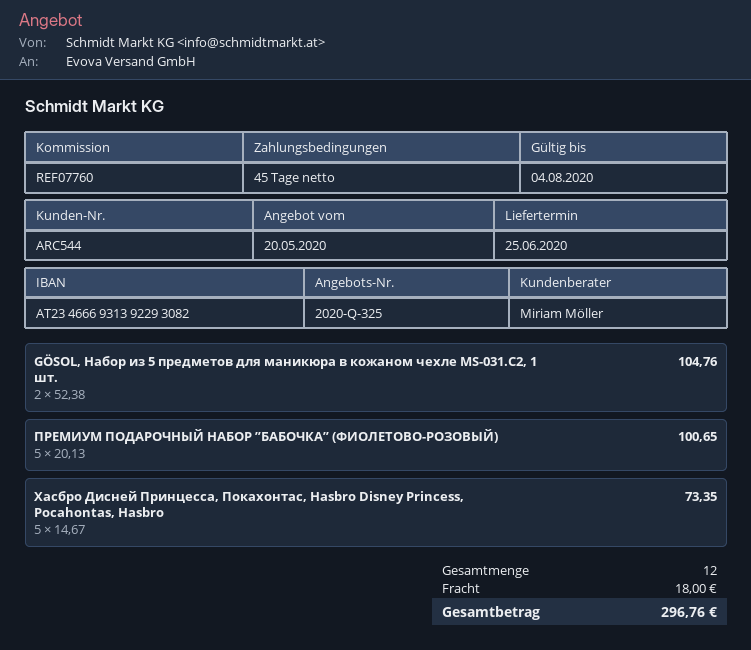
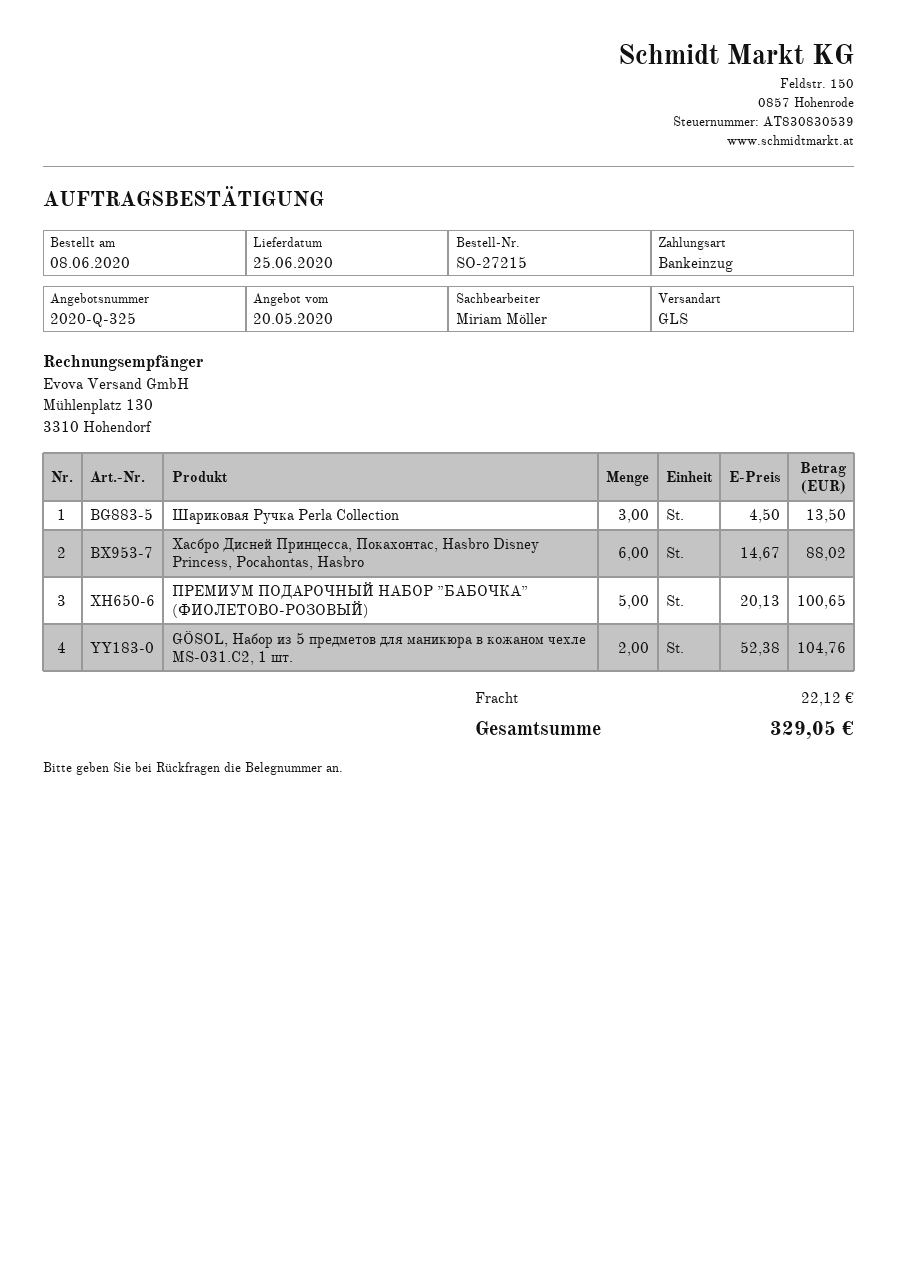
Хасбро Дисней Принцесса, Покахонтас, Hasbro Disney Princess, Pocahontas, Hasbro: 5 x 14.67 = 73.35 -> 6 x 14.67 = 88.02
Шариковая Ручка Perla Collection: none -> 3 x 4.50 = 13.50
shipping: 18.00 -> 22.12
total: 296.76 -> 329.05

